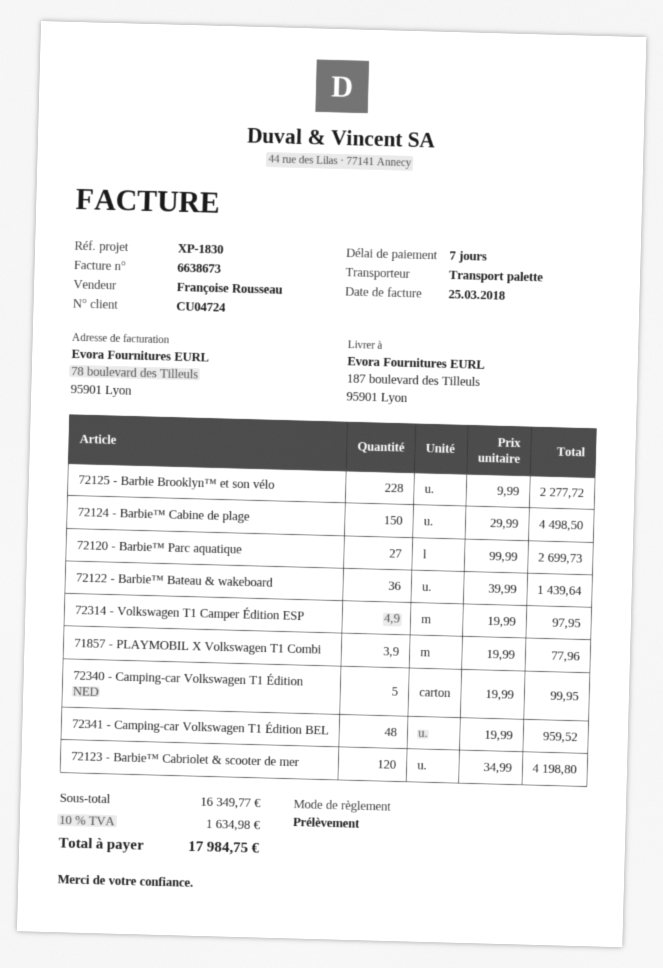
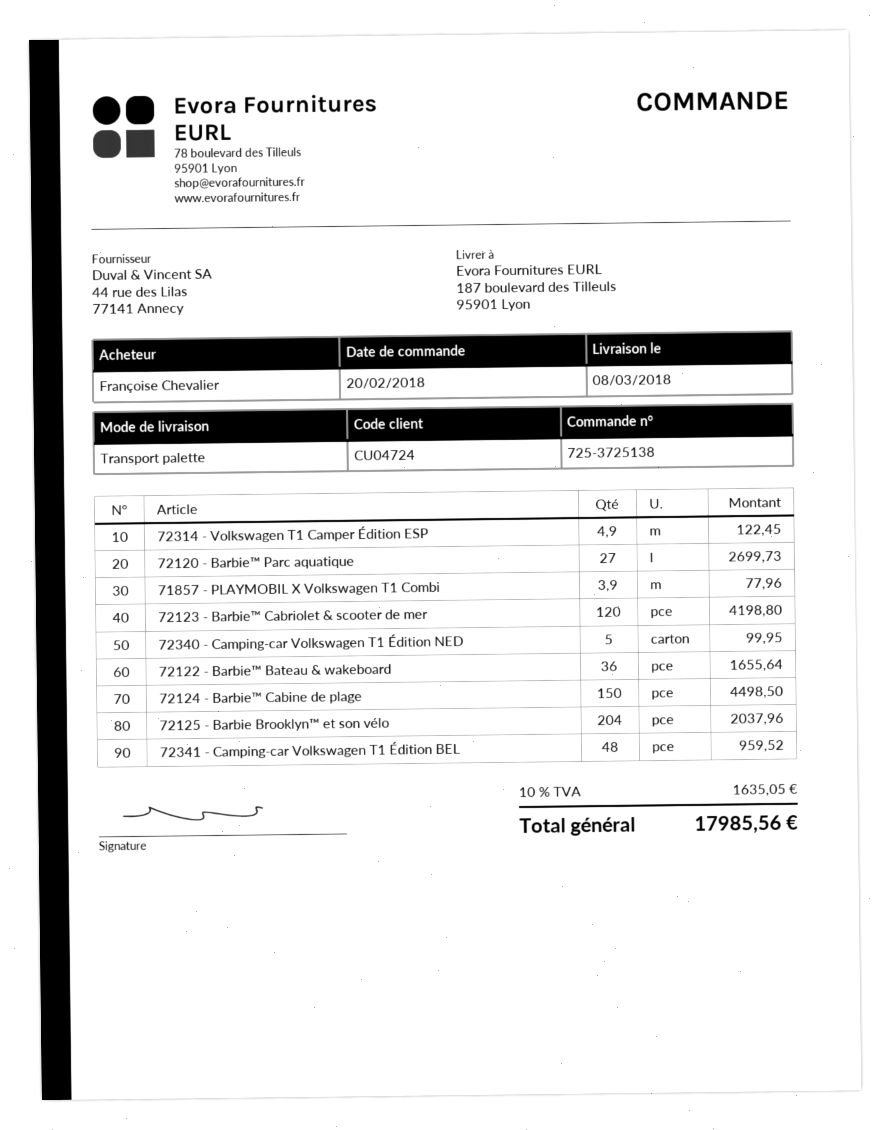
72125 - Barbie Brooklyn™ et son vélo: 228 for 2277.72 -> 204 for 2037.96
72122 - Barbie™ Bateau & wakeboard: 36 for 1439.64 -> 36 for 1655.64
72314 - Volkswagen T1 Camper Édition ESP: 4.9 for 97.95 -> 4.9 for 122.45
tax: 10% = 1634.98 -> 10% = 1635.05
total: 17984.75 -> 17985.56

